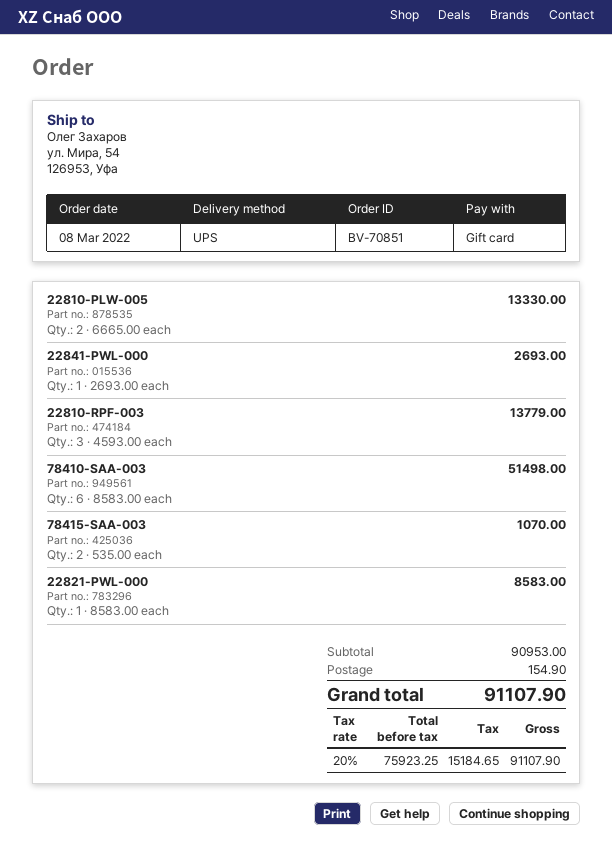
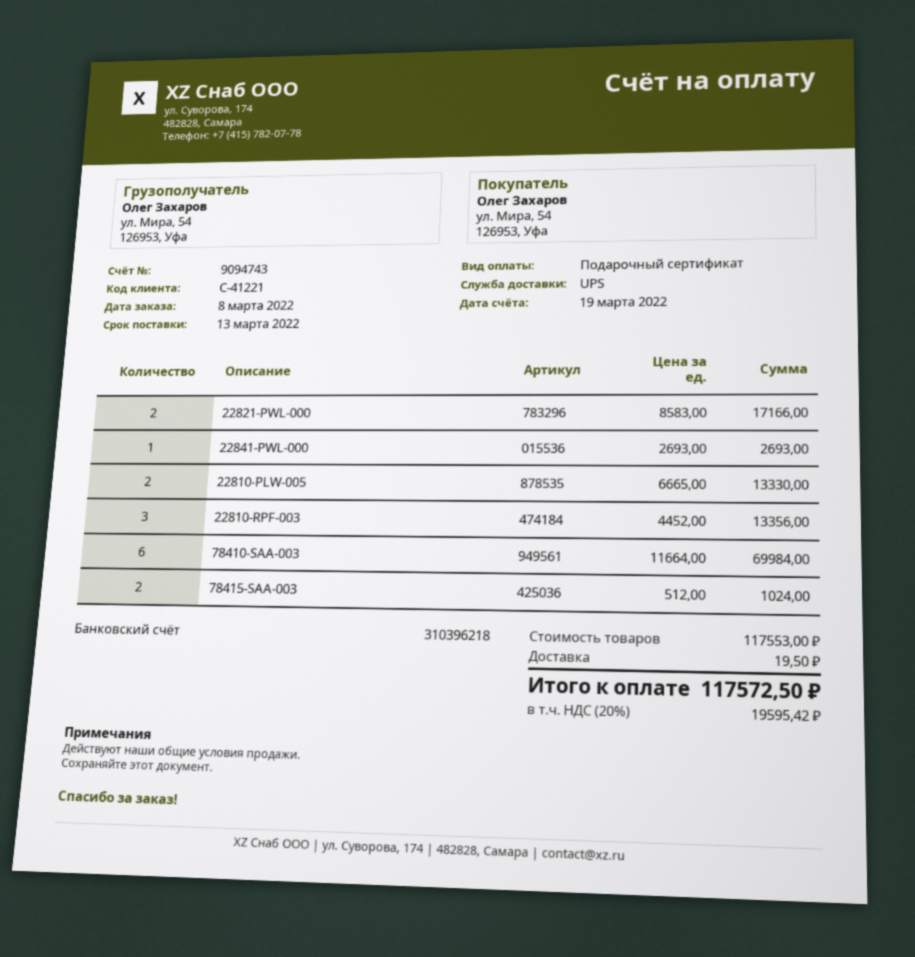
22810-RPF-003: 3 x 4593.00 = 13779.00 -> 3 x 4452.00 = 13356.00
78410-SAA-003: 6 x 8583.00 = 51498.00 -> 6 x 11664.00 = 69984.00
78415-SAA-003: 2 x 535.00 = 1070.00 -> 2 x 512.00 = 1024.00
22821-PWL-000: 1 x 8583.00 = 8583.00 -> 2 x 8583.00 = 17166.00
subtotal: 90953.00 -> 117553.00
shipping: 154.90 -> 19.50
tax: 20% = 15184.65 -> 20% = 19595.42
total: 91107.90 -> 117572.50

